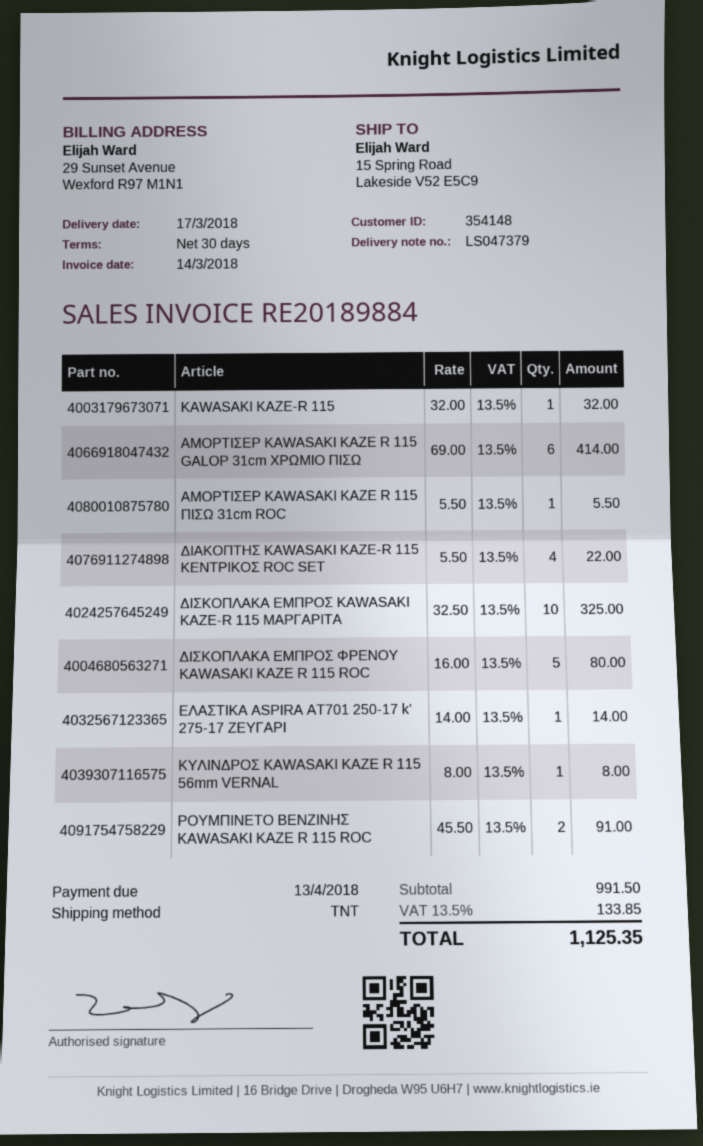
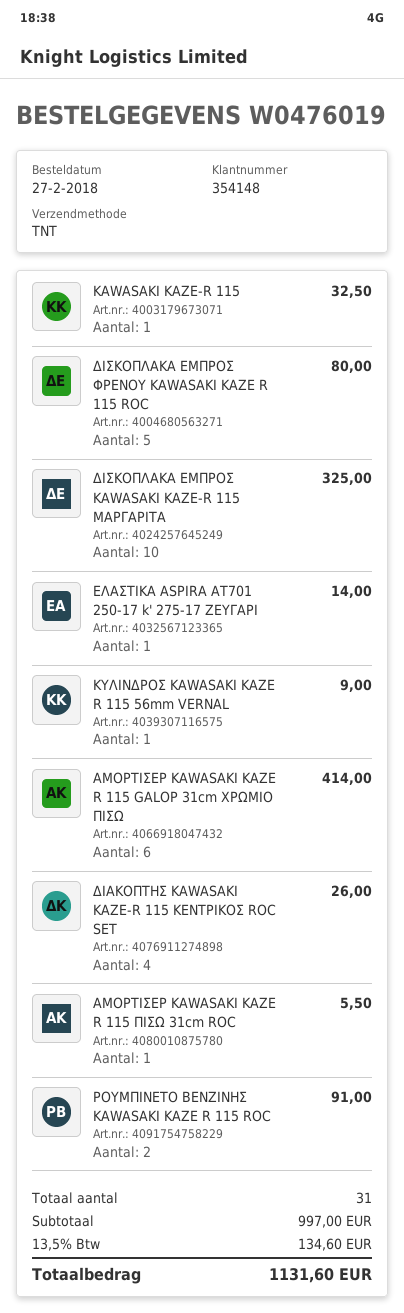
KAWASAKI KAZE-R 115: 1 for 32.00 -> 1 for 32.50
ΔΙΑΚΟΠΤΗΣ KAWASAKI KAZE-R 115 ΚΕΝΤΡΙΚΟΣ ROC SET: 4 for 22.00 -> 4 for 26.00
ΚΥΛΙΝΔΡΟΣ KAWASAKI KAZE R 115 56mm VERNAL: 1 for 8.00 -> 1 for 9.00
subtotal: 991.50 -> 997.00
tax: 13.5% = 133.85 -> 13.5% = 134.60
total: 1125.35 -> 1131.60

